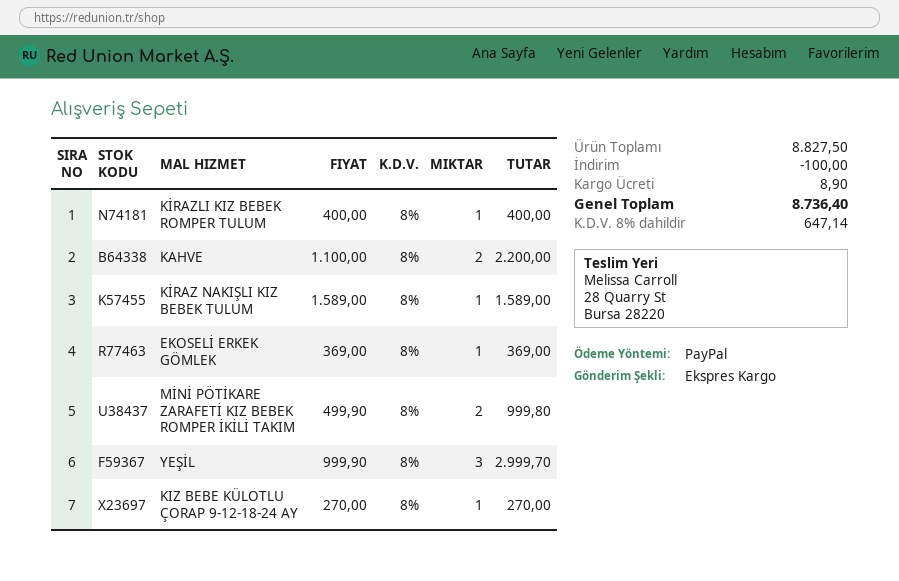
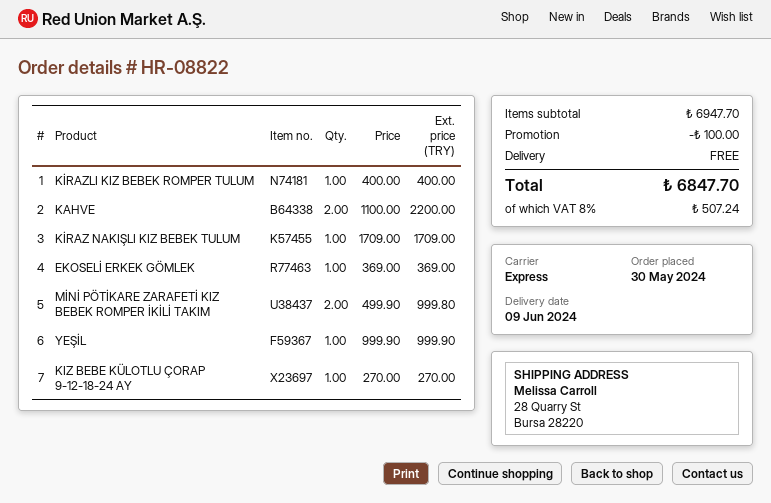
KİRAZ NAKIŞLI KIZ BEBEK TULUM: 1 x 1589.00 = 1589.00 -> 1 x 1709.00 = 1709.00
YEŞİL: 3 x 999.90 = 2999.70 -> 1 x 999.90 = 999.90
subtotal: 8827.50 -> 6947.70
shipping: 8.90 -> 0.00
tax: 8% = 647.14 -> 8% = 507.24
total: 8736.40 -> 6847.70

